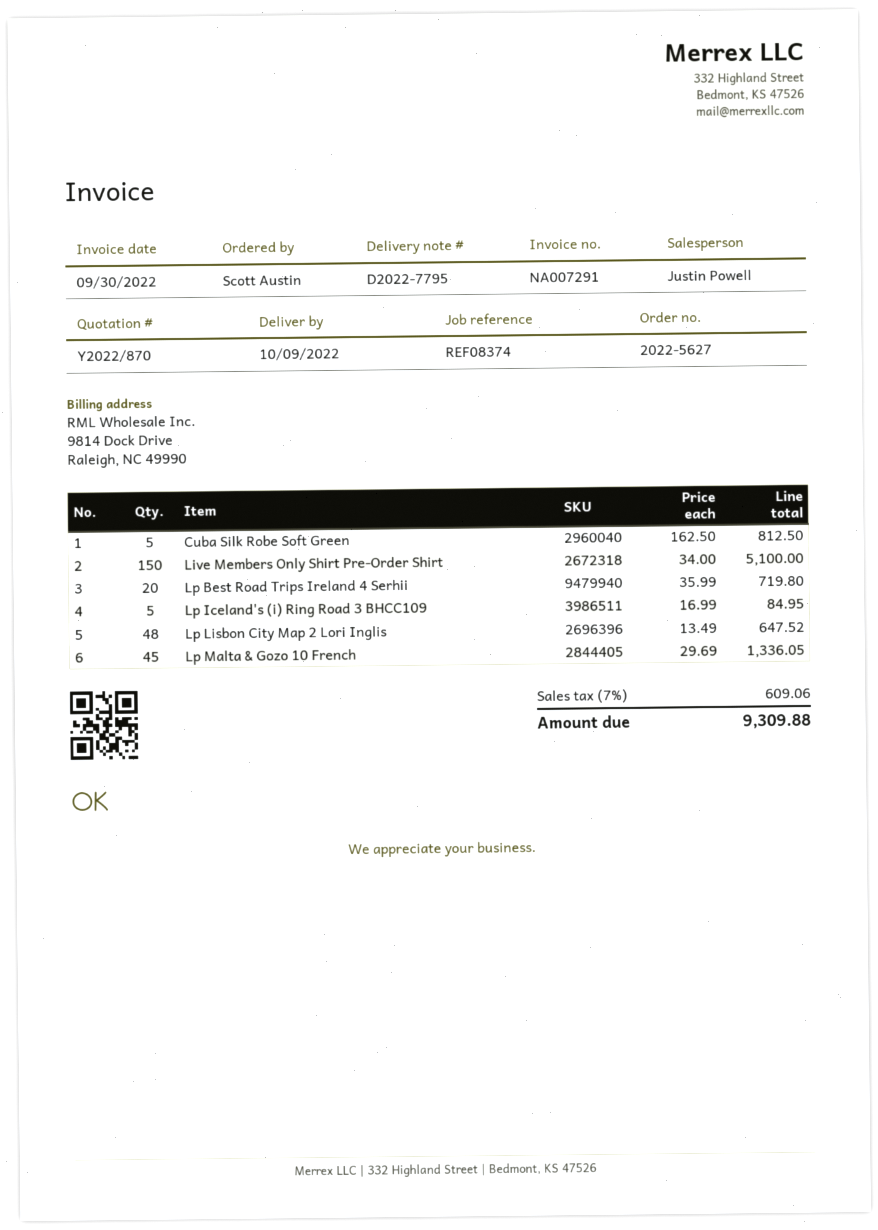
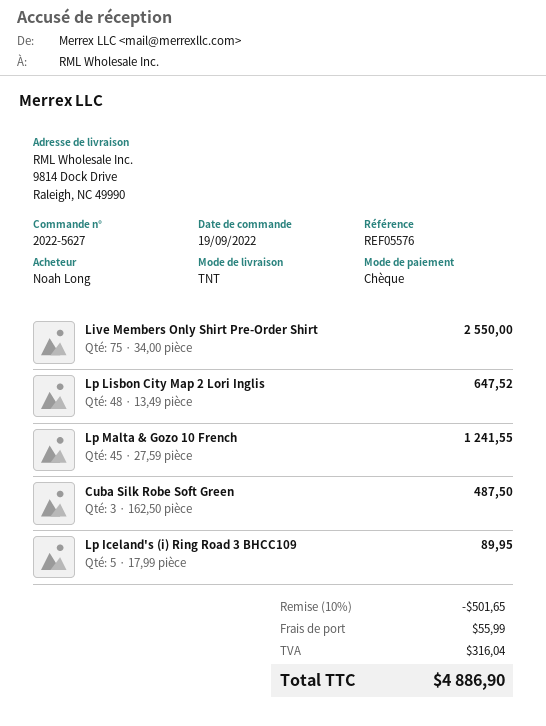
reference: REF08374 -> REF05576
ordered by: Scott Austin -> Noah Long
Cuba Silk Robe Soft Green: 5 x 162.50 = 812.50 -> 3 x 162.50 = 487.50
Live Members Only Shirt Pre-Order Shirt: 150 x 34.00 = 5100.00 -> 75 x 34.00 = 2550.00
Lp Best Road Trips Ireland 4 Serhii: 20 x 35.99 = 719.80 -> none
Lp Iceland's (i) Ring Road 3 BHCC109: 5 x 16.99 = 84.95 -> 5 x 17.99 = 89.95
Lp Malta & Gozo 10 French: 45 x 29.69 = 1336.05 -> 45 x 27.59 = 1241.55
discount: none -> 10% = 501.65
shipping: none -> 55.99
tax: 609.06 -> 316.04
total: 9309.88 -> 4886.90

